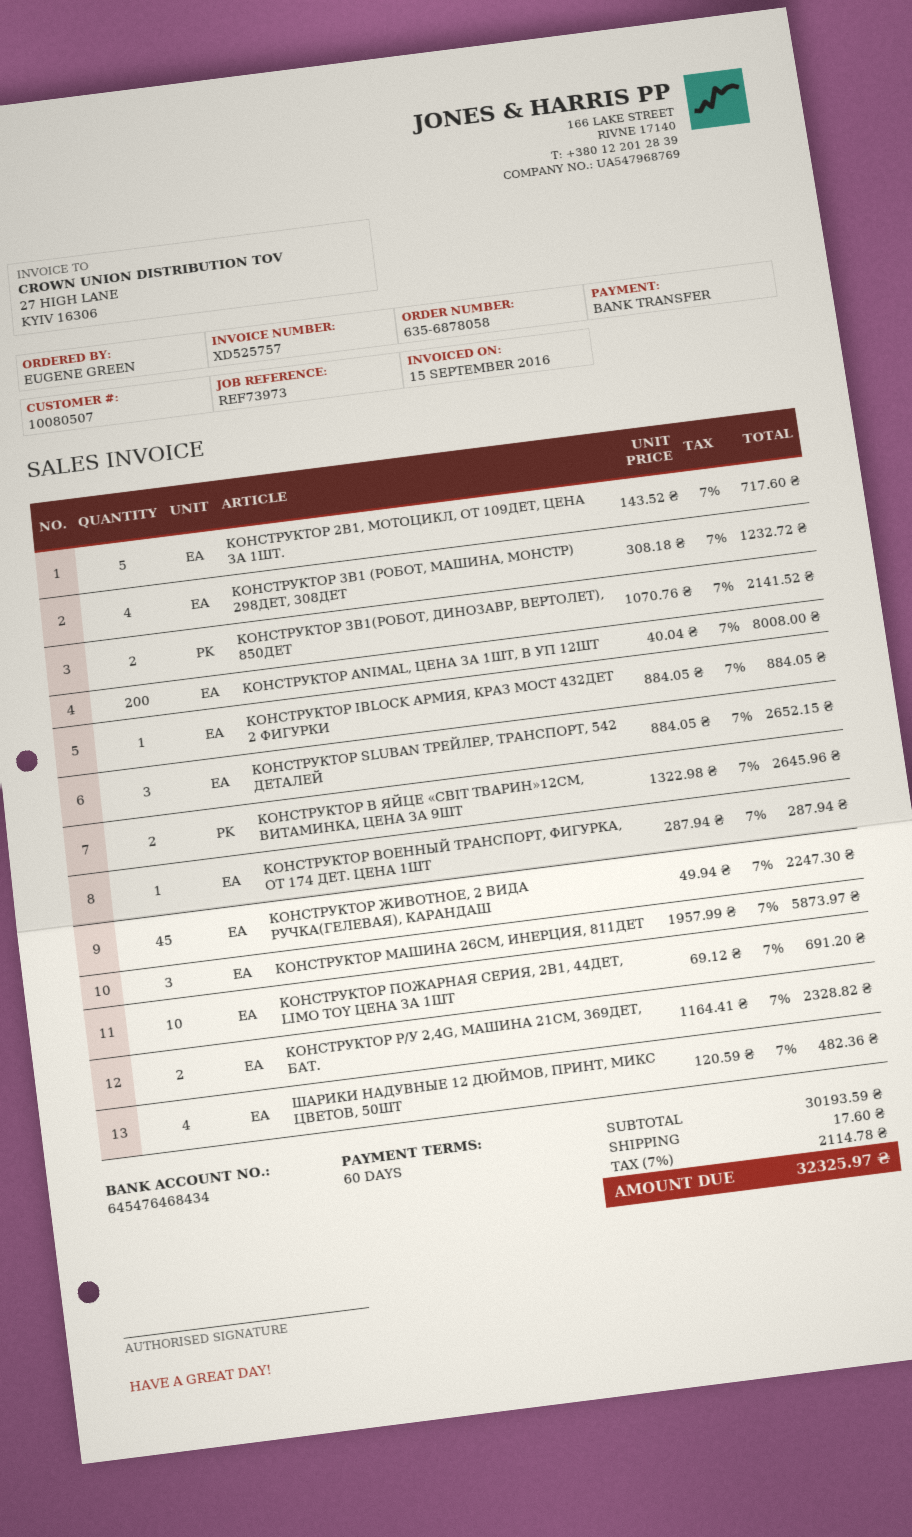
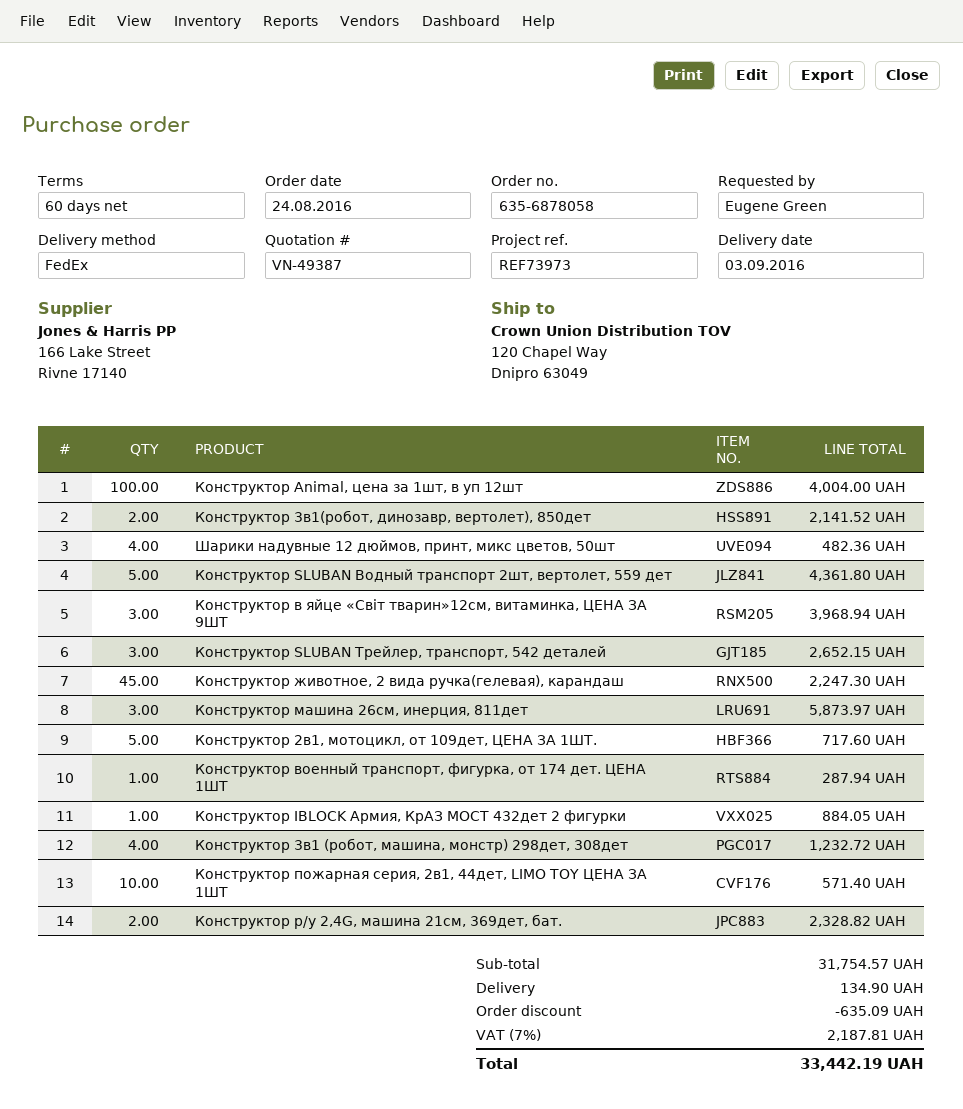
КОНСТРУКТОР ANIMAL, ЦЕНА ЗА 1ШТ, В УП 12ШТ: 200 for 8008.00 -> 100 for 4004.00
КОНСТРУКТОР В ЯЙЦЕ «СВІТ ТВАРИН»12СМ, ВИТАМИНКА, ЦЕНА ЗА 9ШТ: 2 for 2645.96 -> 3 for 3968.94
КОНСТРУКТОР ПОЖАРНАЯ СЕРИЯ, 2В1, 44ДЕТ, LIMO TOY ЦЕНА ЗА 1ШТ: 10 for 691.20 -> 10 for 571.40
Конструктор SLUBAN Водный транспорт 2шт, вертолет, 559 дет: none -> 5 for 4361.80
subtotal: 30193.59 -> 31754.57
discount: none -> 635.09
shipping: 17.60 -> 134.90
tax: 7% = 2114.78 -> 7% = 2187.81
total: 32325.97 -> 33442.19

